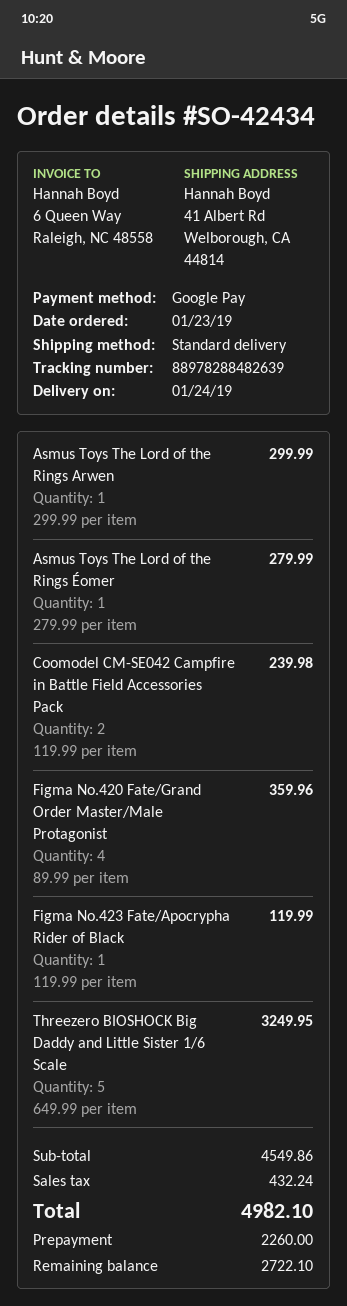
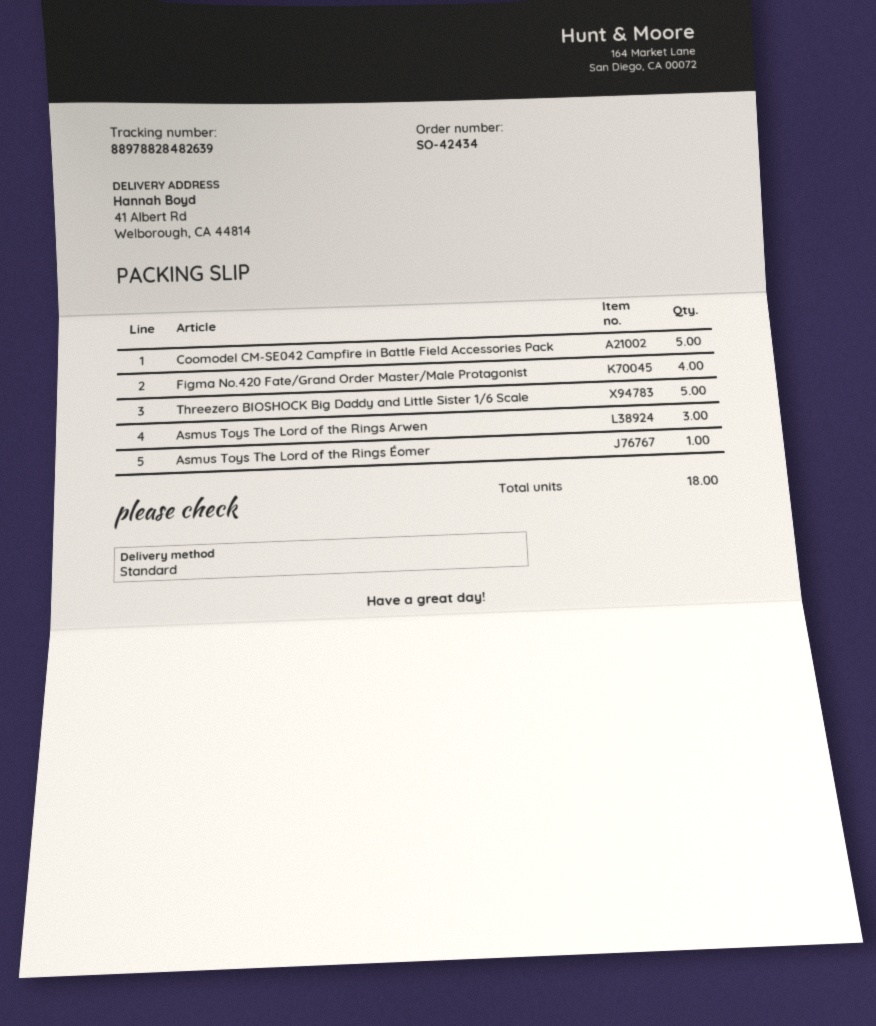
tracking number: 88978288482639 -> 88978828482639
Asmus Toys The Lord of the Rings Arwen: 1 -> 3
Coomodel CM-SE042 Campfire in Battle Field Accessories Pack: 2 -> 5
Figma No.423 Fate/Apocrypha Rider of Black: 1 -> none

